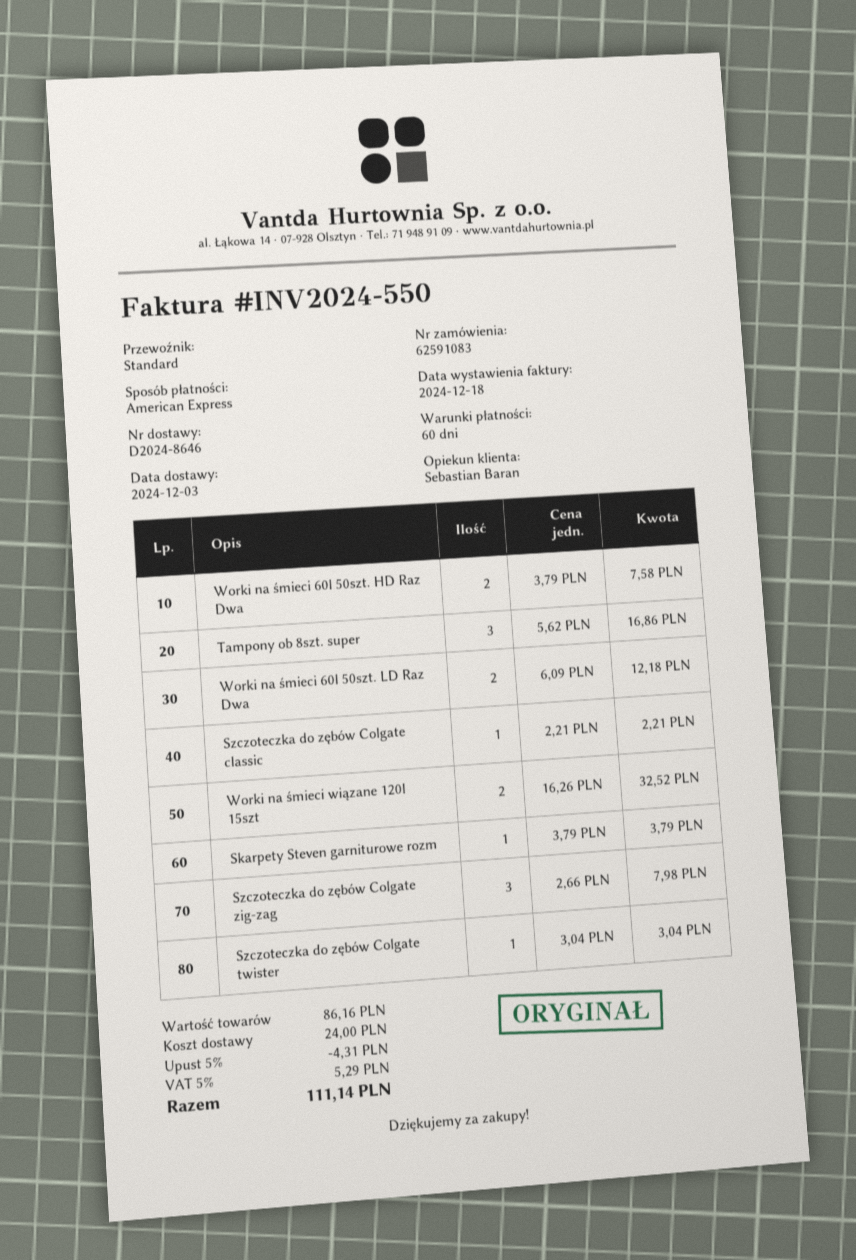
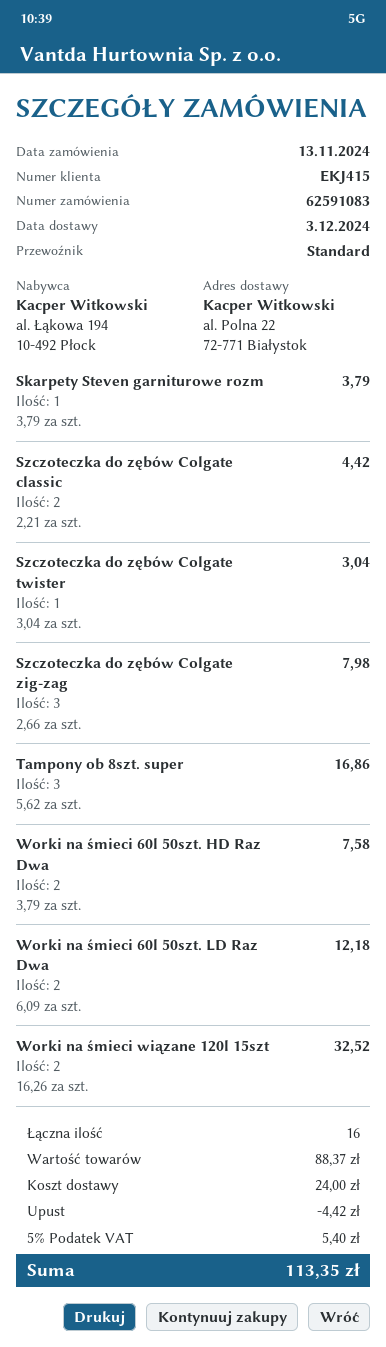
Szczoteczka do zębów Colgate classic: 1 x 2.21 = 2.21 -> 2 x 2.21 = 4.42
subtotal: 86.16 -> 88.37
discount: 4.31 -> 4.42
tax: 5% = 5.29 -> 5% = 5.40
total: 111.14 -> 113.35

